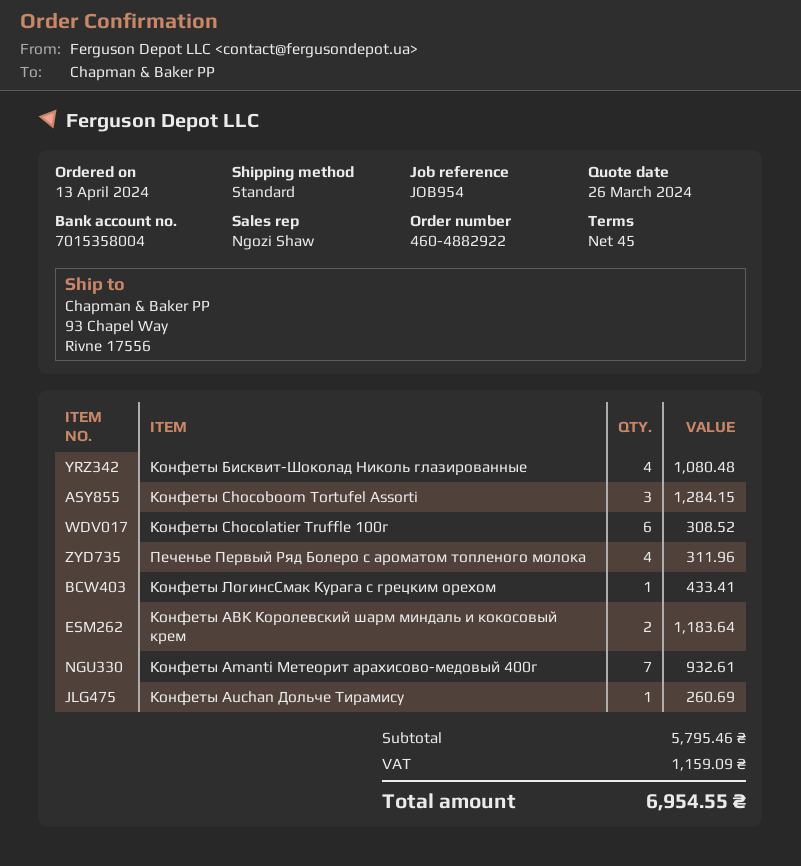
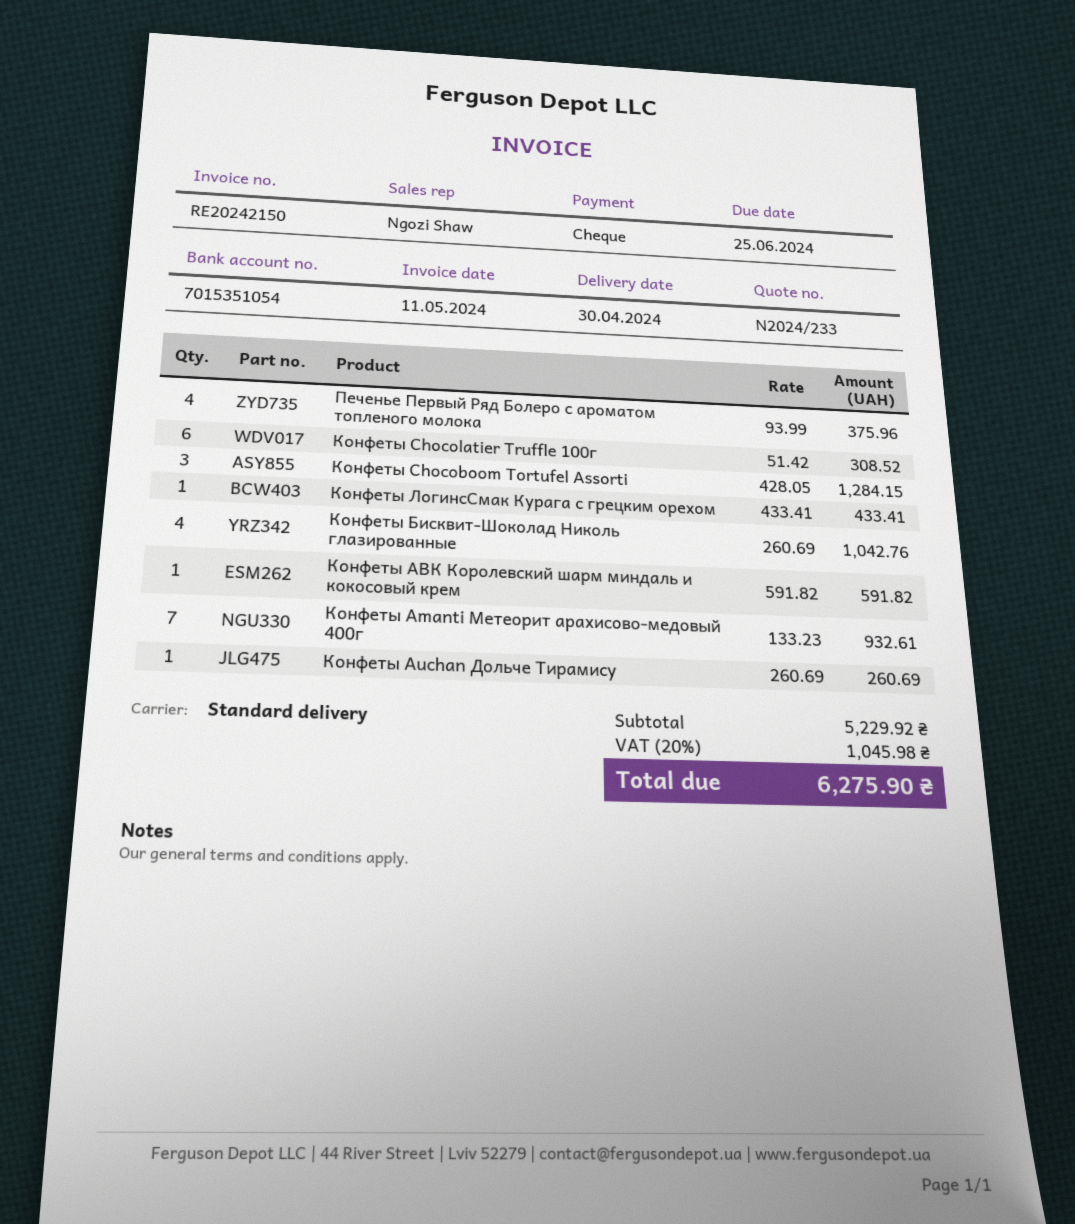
bank account: 7015358004 -> 7015351054
Конфеты Бисквит-Шоколад Николь глазированные: 4 for 1080.48 -> 4 for 1042.76
Печенье Первый Ряд Болеро с ароматом топленого молока: 4 for 311.96 -> 4 for 375.96
Конфеты АВК Королевский шарм миндаль и кокосовый крем: 2 for 1183.64 -> 1 for 591.82
subtotal: 5795.46 -> 5229.92
tax: 1159.09 -> 1045.98
total: 6954.55 -> 6275.90

